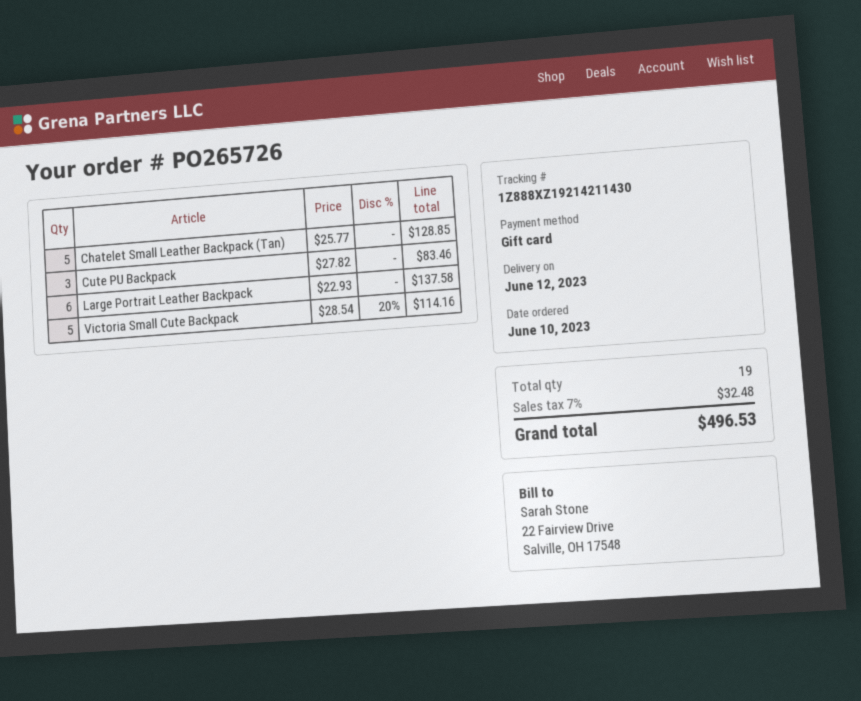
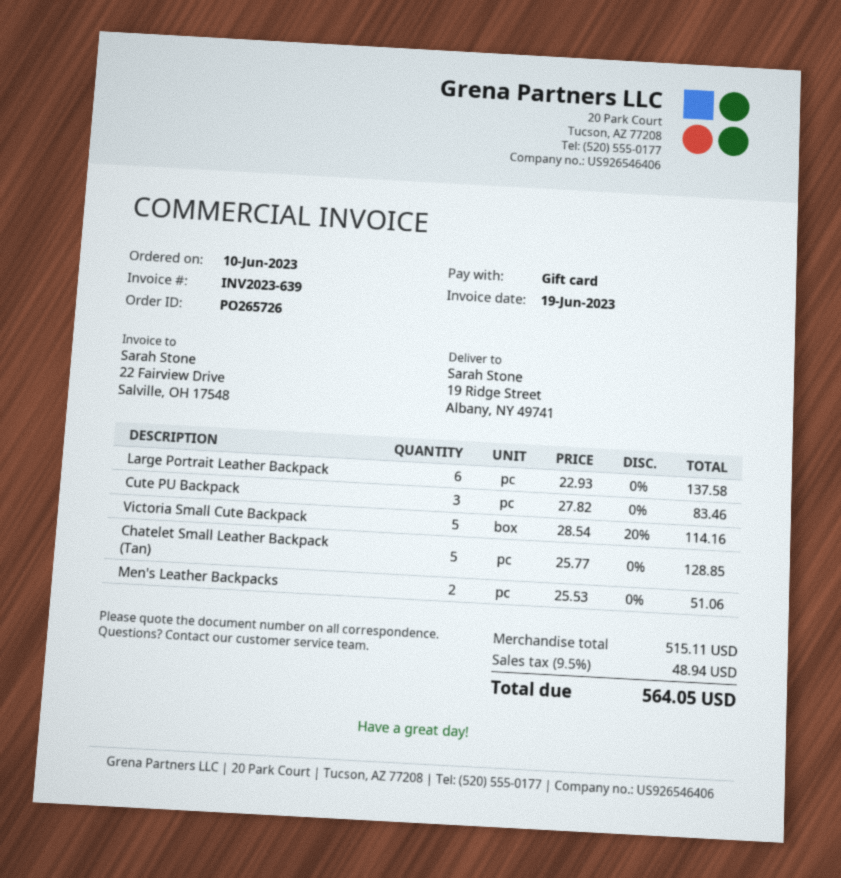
Men's Leather Backpacks: none -> 2 x 25.53 = 51.06
tax: 7% = 32.48 -> 9.5% = 48.94
total: 496.53 -> 564.05

